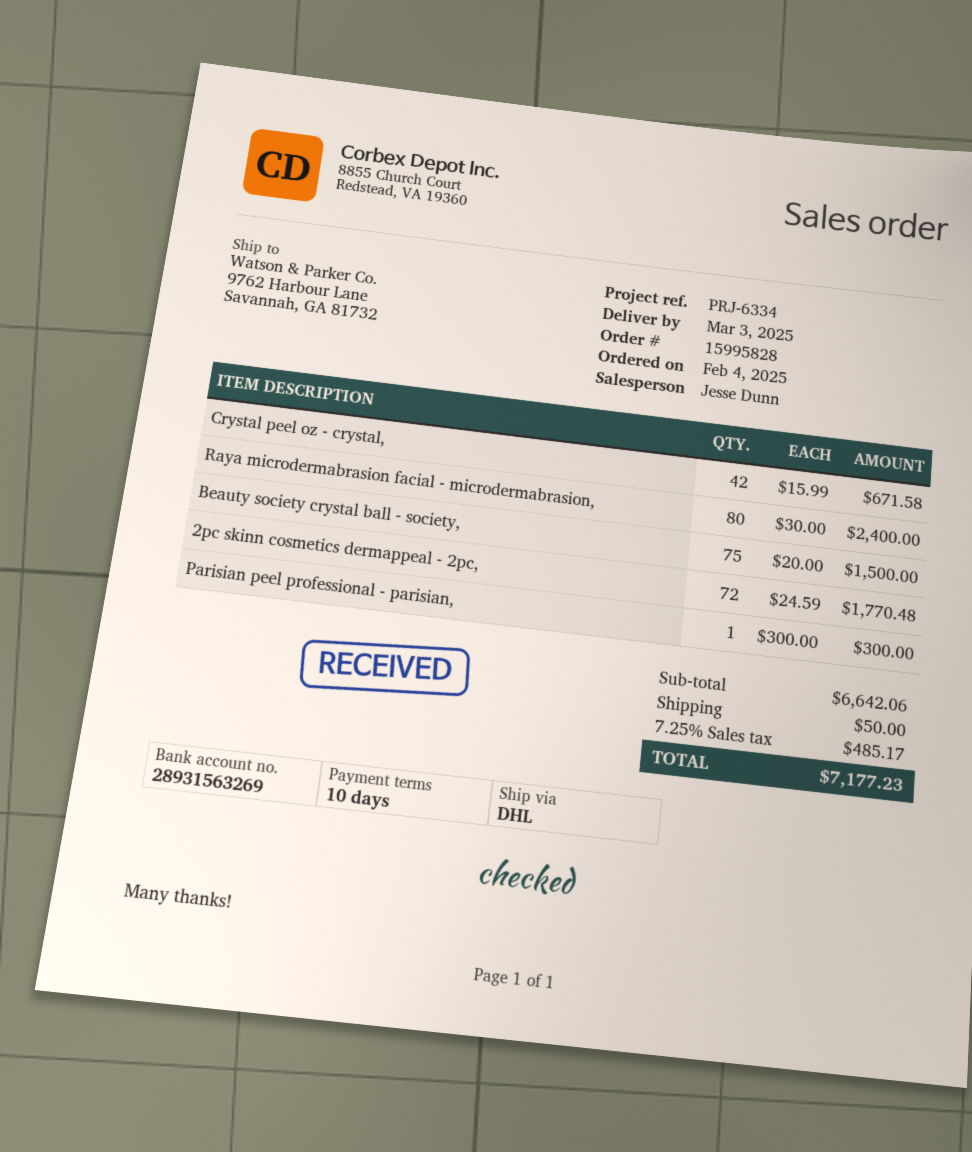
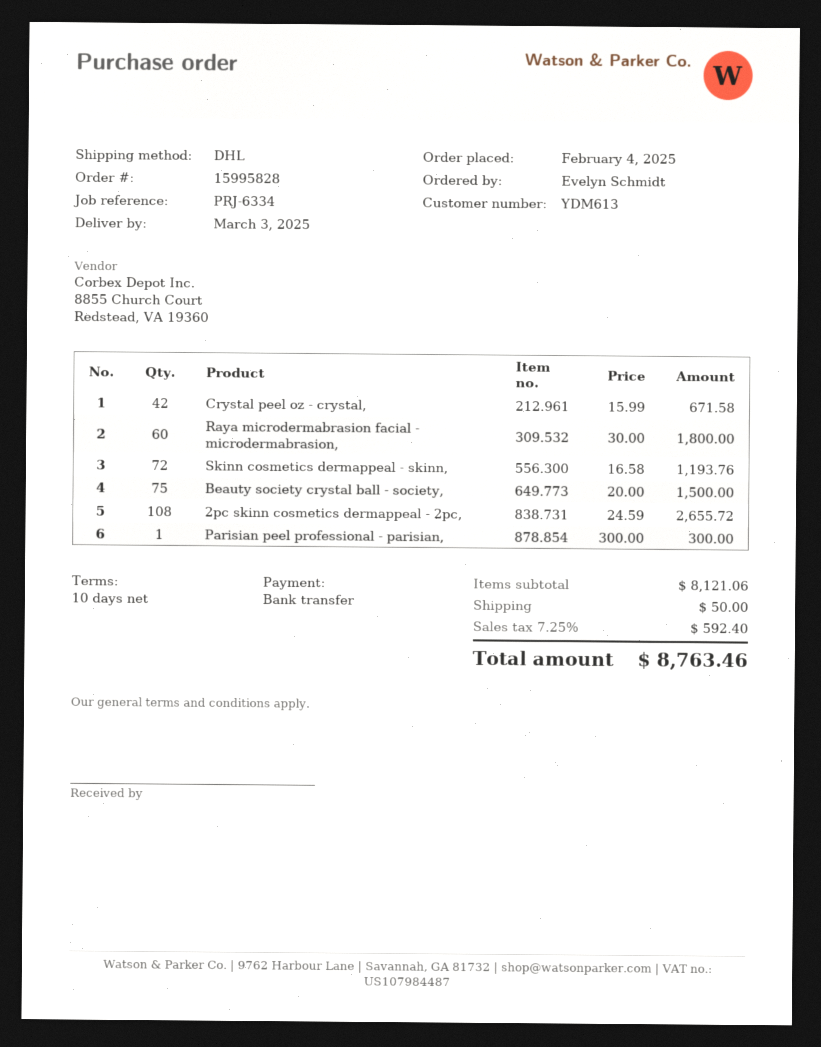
Raya microdermabrasion facial - microdermabrasion,: 80 x 30.00 = 2400.00 -> 60 x 30.00 = 1800.00
2pc skinn cosmetics dermappeal - 2pc,: 72 x 24.59 = 1770.48 -> 108 x 24.59 = 2655.72
Skinn cosmetics dermappeal - skinn,: none -> 72 x 16.58 = 1193.76
subtotal: 6642.06 -> 8121.06
tax: 7.25% = 485.17 -> 7.25% = 592.40
total: 7177.23 -> 8763.46

